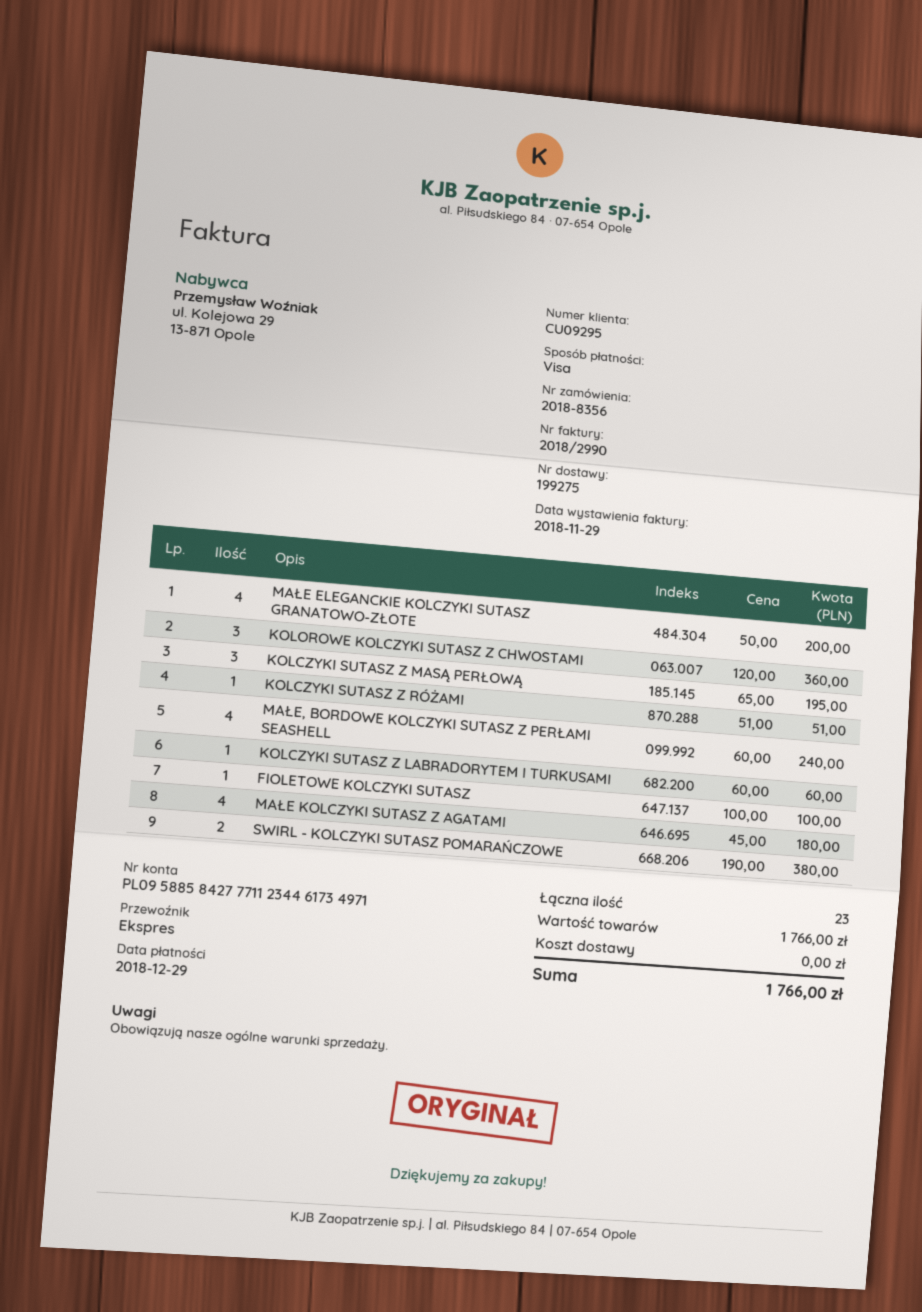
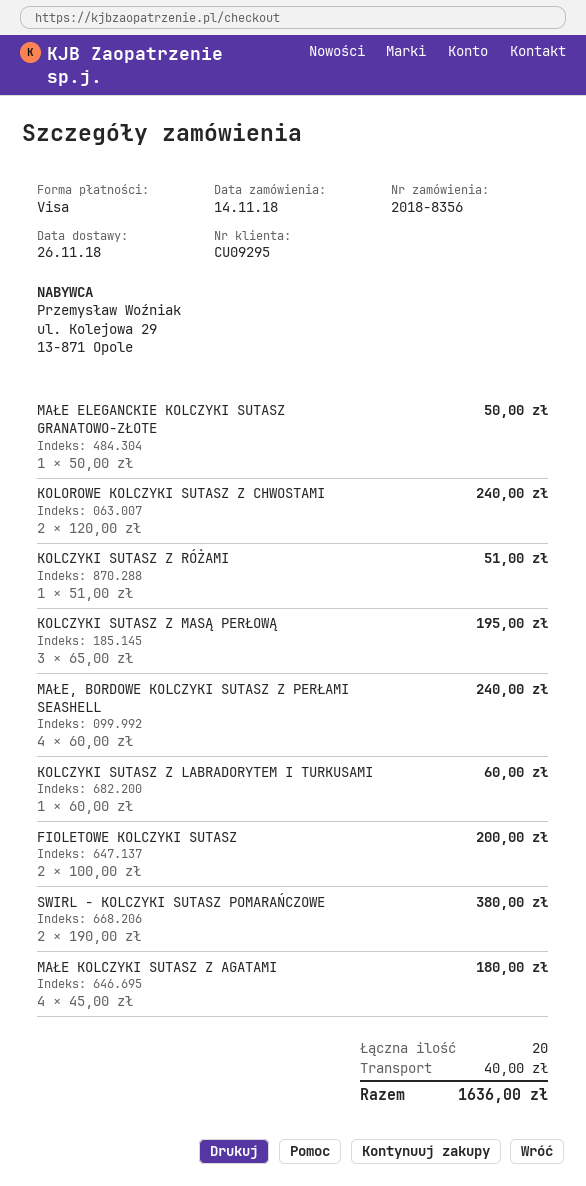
MAŁE ELEGANCKIE KOLCZYKI SUTASZ GRANATOWO-ZŁOTE: 4 x 50.00 = 200.00 -> 1 x 50.00 = 50.00
KOLOROWE KOLCZYKI SUTASZ Z CHWOSTAMI: 3 x 120.00 = 360.00 -> 2 x 120.00 = 240.00
FIOLETOWE KOLCZYKI SUTASZ: 1 x 100.00 = 100.00 -> 2 x 100.00 = 200.00
total quantity: 23 -> 20
shipping: 0.00 -> 40.00
total: 1766.00 -> 1636.00

